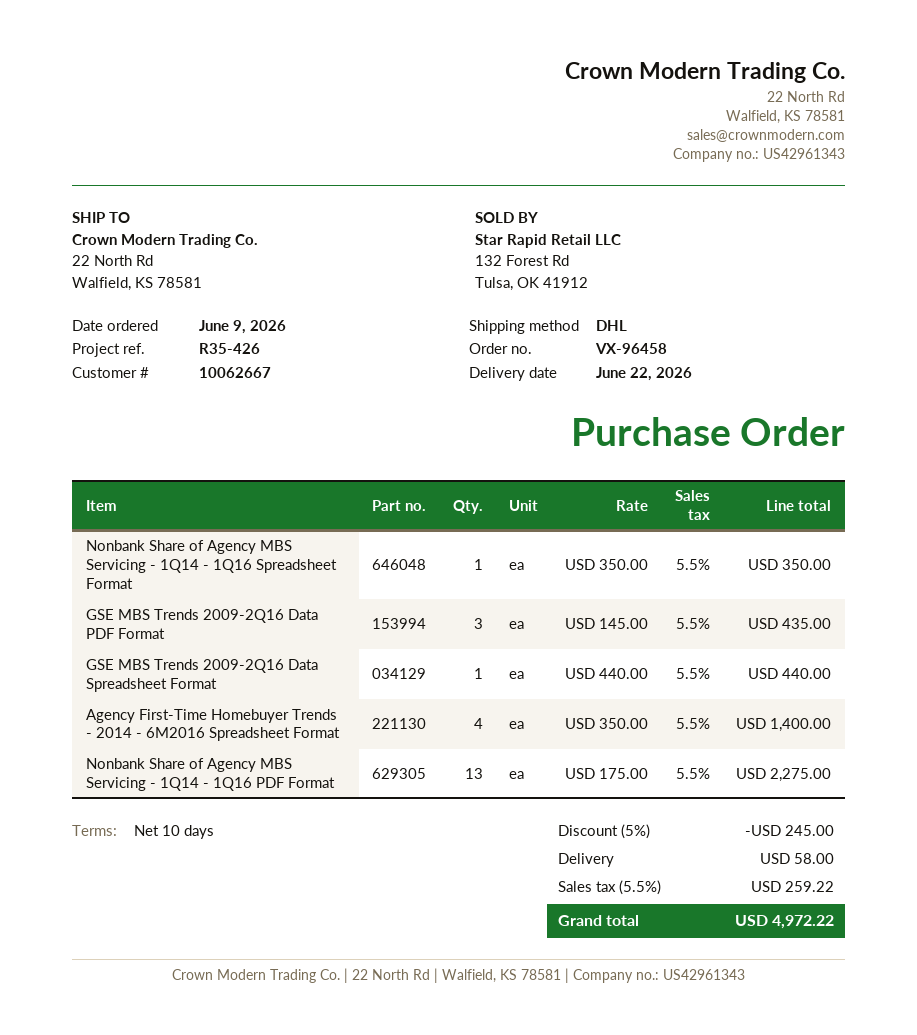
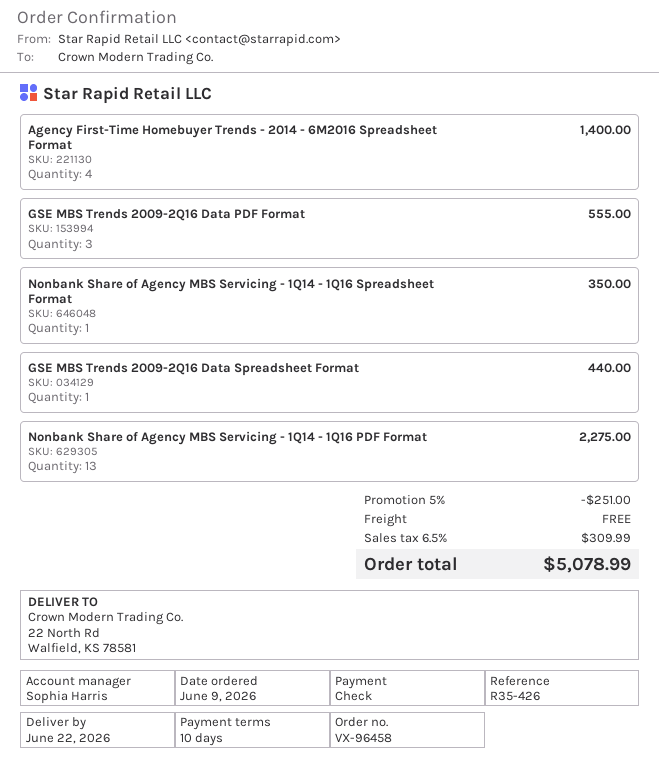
GSE MBS Trends 2009-2Q16 Data PDF Format: 3 for 435.00 -> 3 for 555.00
discount: 5% = 245.00 -> 5% = 251.00
shipping: 58.00 -> 0.00
tax: 5.5% = 259.22 -> 6.5% = 309.99
total: 4972.22 -> 5078.99

